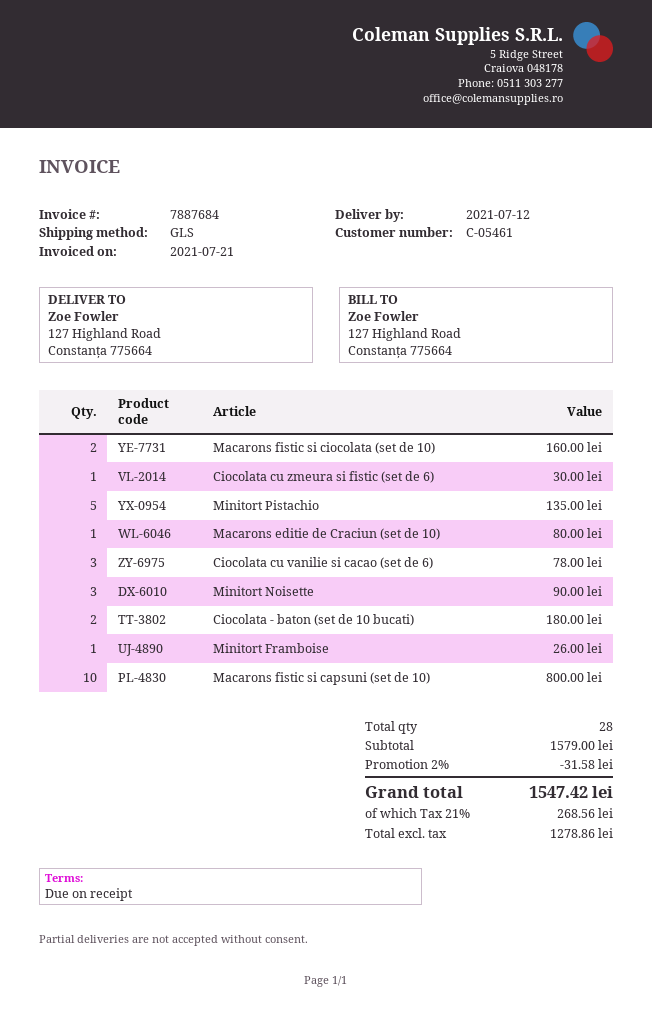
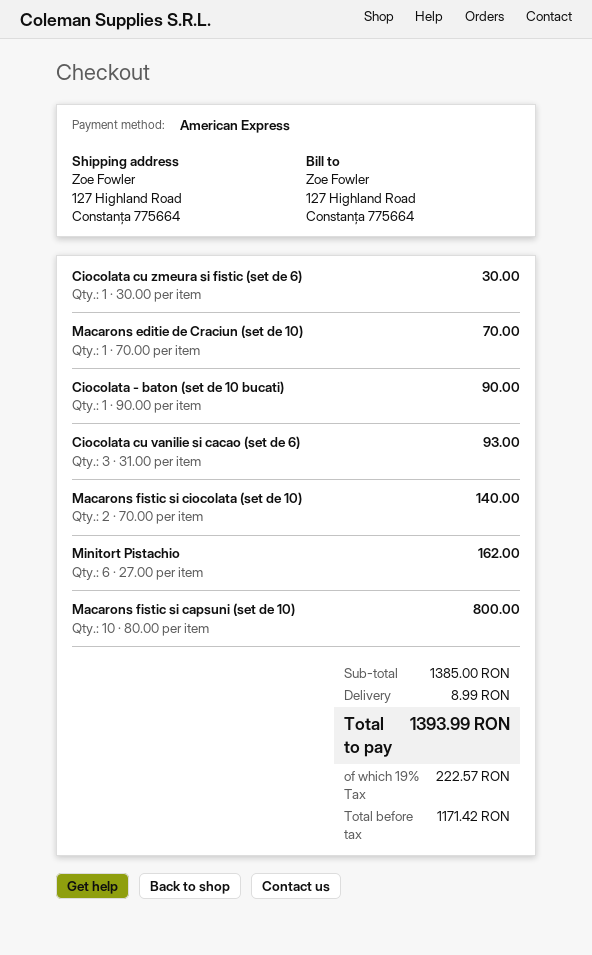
Macarons fistic si ciocolata (set de 10): 2 for 160.00 -> 2 for 140.00
Minitort Pistachio: 5 for 135.00 -> 6 for 162.00
Macarons editie de Craciun (set de 10): 1 for 80.00 -> 1 for 70.00
Ciocolata cu vanilie si cacao (set de 6): 3 for 78.00 -> 3 for 93.00
Minitort Noisette: 3 for 90.00 -> none
Ciocolata - baton (set de 10 bucati): 2 for 180.00 -> 1 for 90.00
Minitort Framboise: 1 for 26.00 -> none
subtotal: 1579.00 -> 1385.00
discount: 2% = 31.58 -> none
shipping: none -> 8.99
net: 1278.86 -> 1171.42
tax: 21% = 268.56 -> 19% = 222.57
total: 1547.42 -> 1393.99

